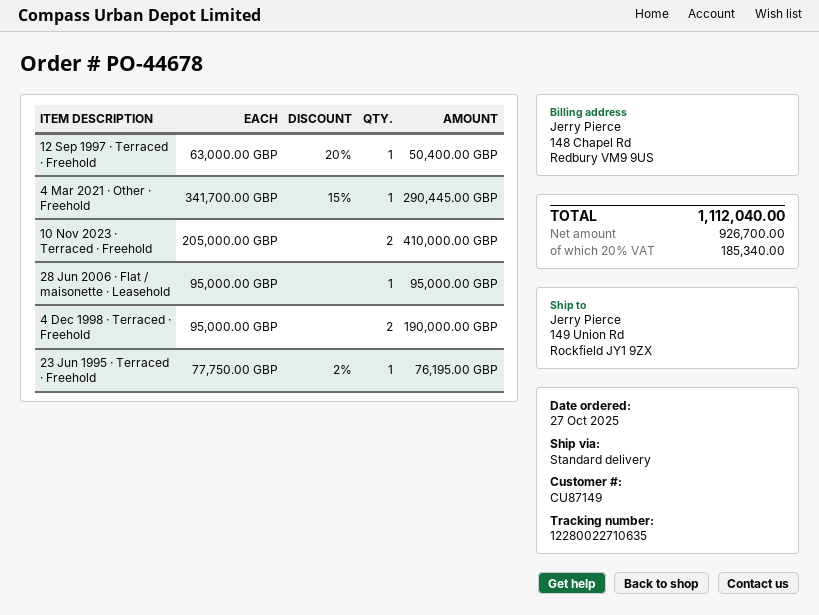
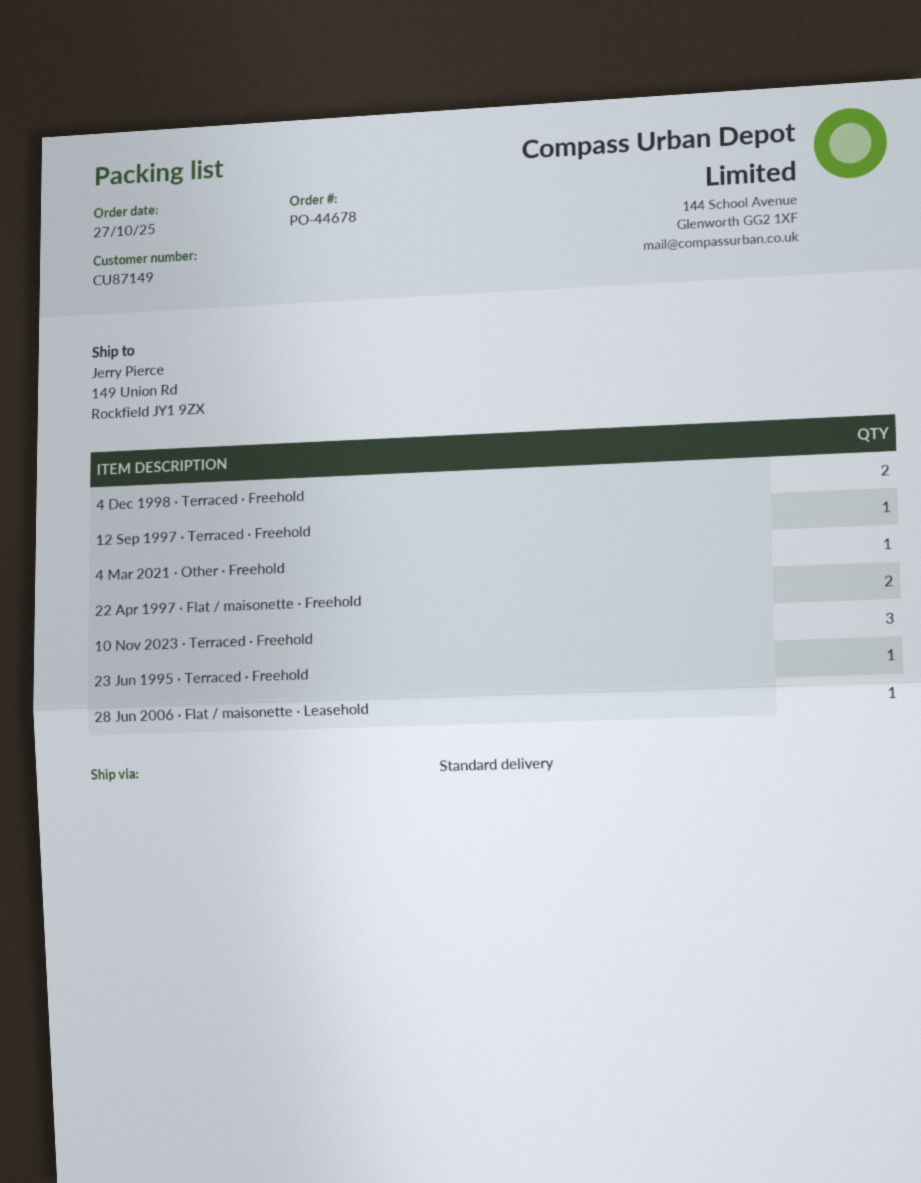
10 Nov 2023 · Terraced · Freehold: 2 -> 3
22 Apr 1997 · Flat / maisonette · Freehold: none -> 2

